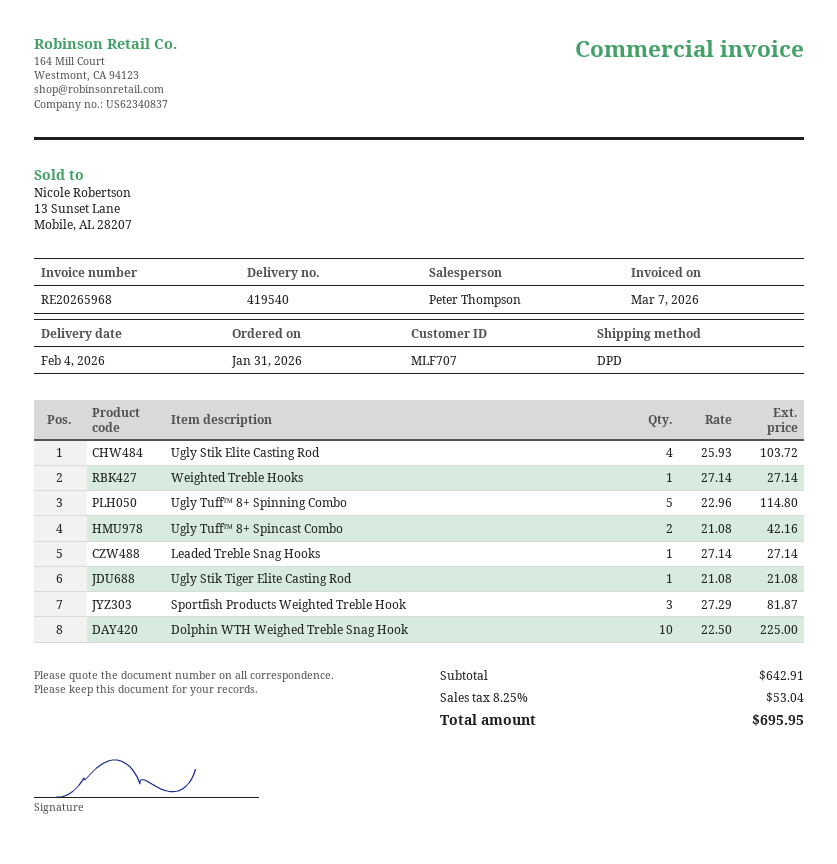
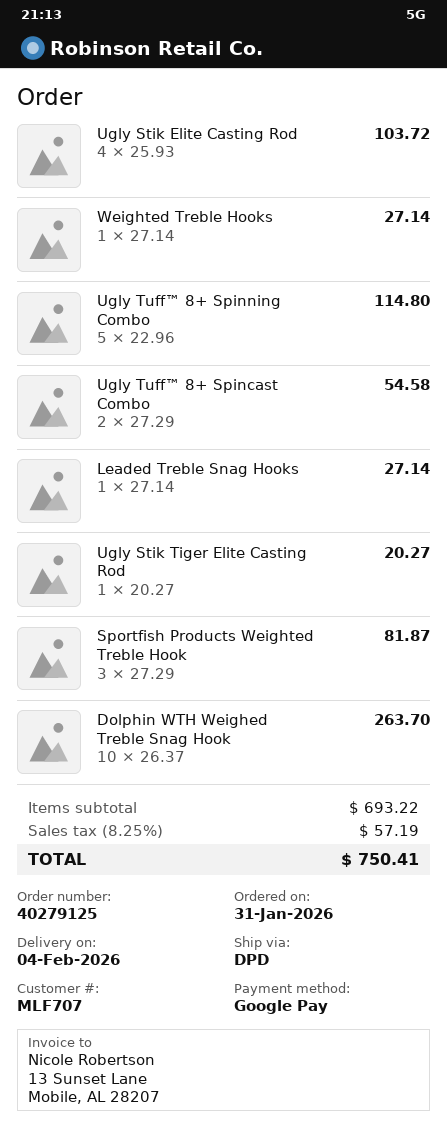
Ugly Tuff™ 8+ Spincast Combo: 2 x 21.08 = 42.16 -> 2 x 27.29 = 54.58
Ugly Stik Tiger Elite Casting Rod: 1 x 21.08 = 21.08 -> 1 x 20.27 = 20.27
Dolphin WTH Weighed Treble Snag Hook: 10 x 22.50 = 225.00 -> 10 x 26.37 = 263.70
subtotal: 642.91 -> 693.22
tax: 8.25% = 53.04 -> 8.25% = 57.19
total: 695.95 -> 750.41

